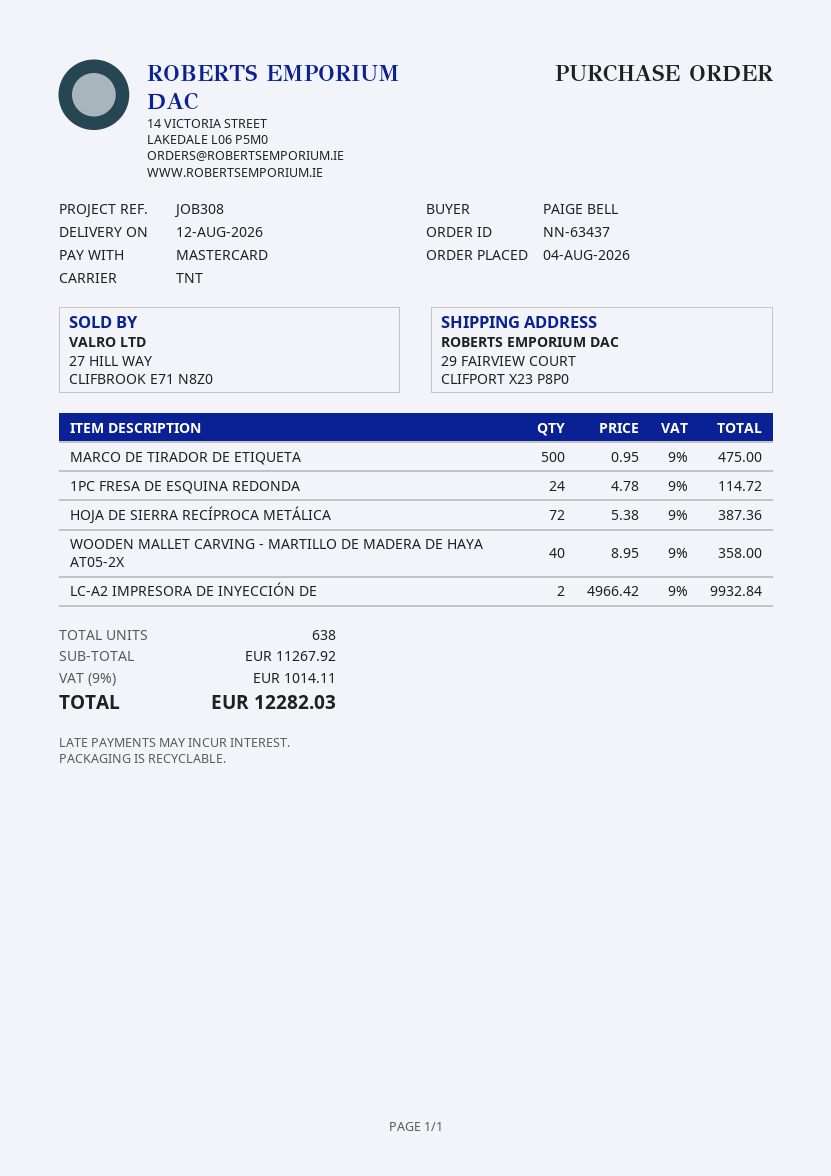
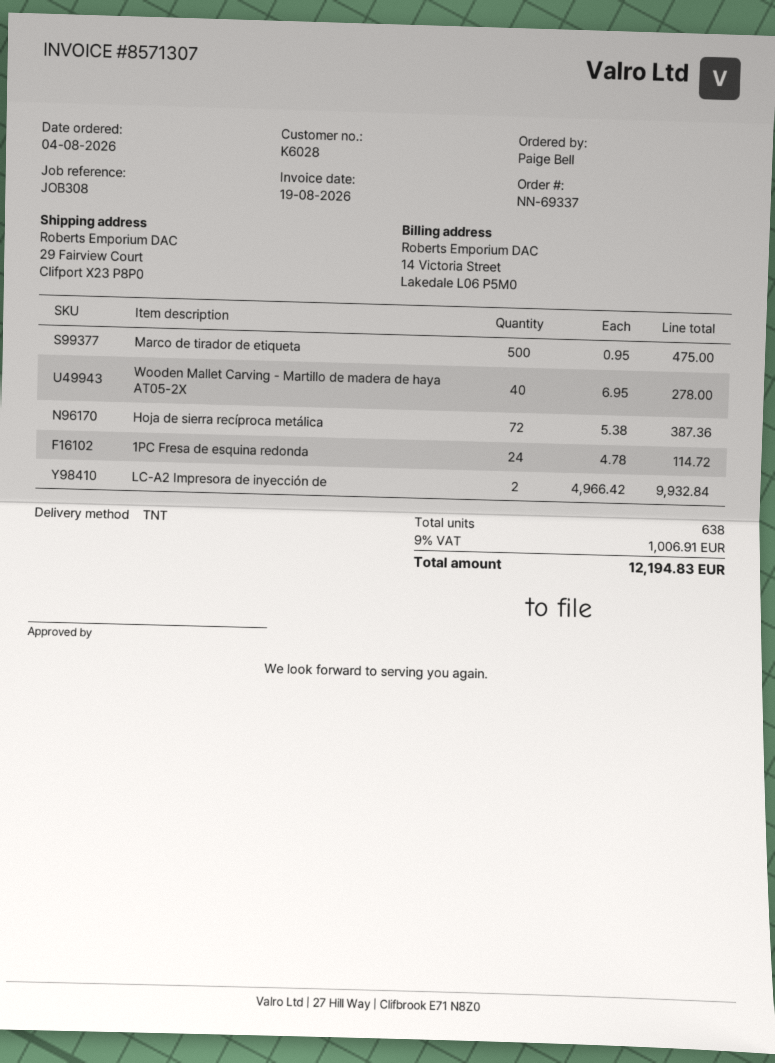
order number: NN-63437 -> NN-69337
WOODEN MALLET CARVING - MARTILLO DE MADERA DE HAYA AT05-2X: 40 x 8.95 = 358.00 -> 40 x 6.95 = 278.00
tax: 9% = 1014.11 -> 9% = 1006.91
total: 12282.03 -> 12194.83

